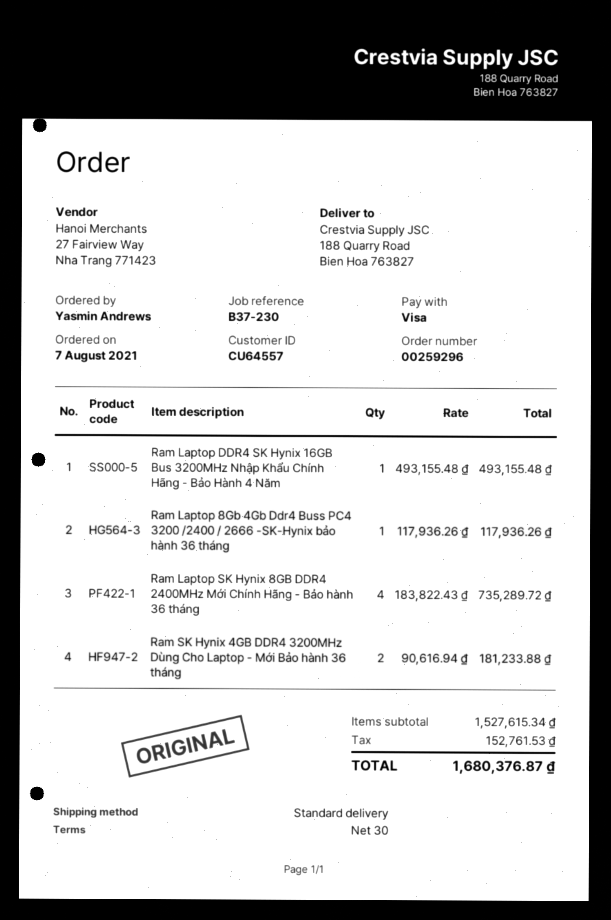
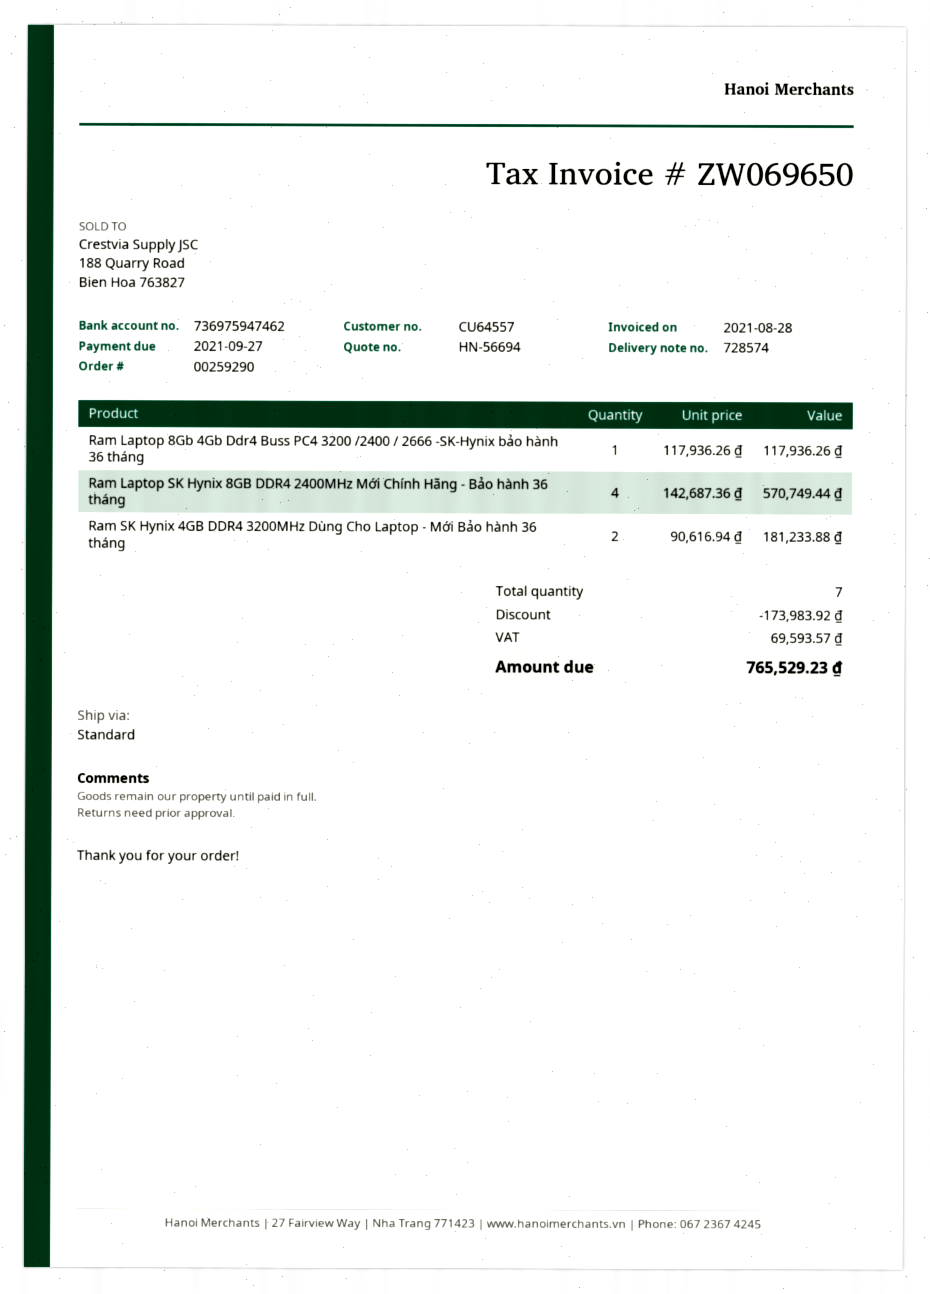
order number: 00259296 -> 00259290
Ram Laptop DDR4 SK Hynix 16GB Bus 3200MHz Nhập Khẩu Chính Hãng - Bảo Hành 4 Năm: 1 x 493155.48 = 493155.48 -> none
Ram Laptop SK Hynix 8GB DDR4 2400MHz Mới Chính Hãng - Bảo hành 36 tháng: 4 x 183822.43 = 735289.72 -> 4 x 142687.36 = 570749.44
discount: none -> 173983.92
tax: 152761.53 -> 69593.57
total: 1680376.87 -> 765529.23

